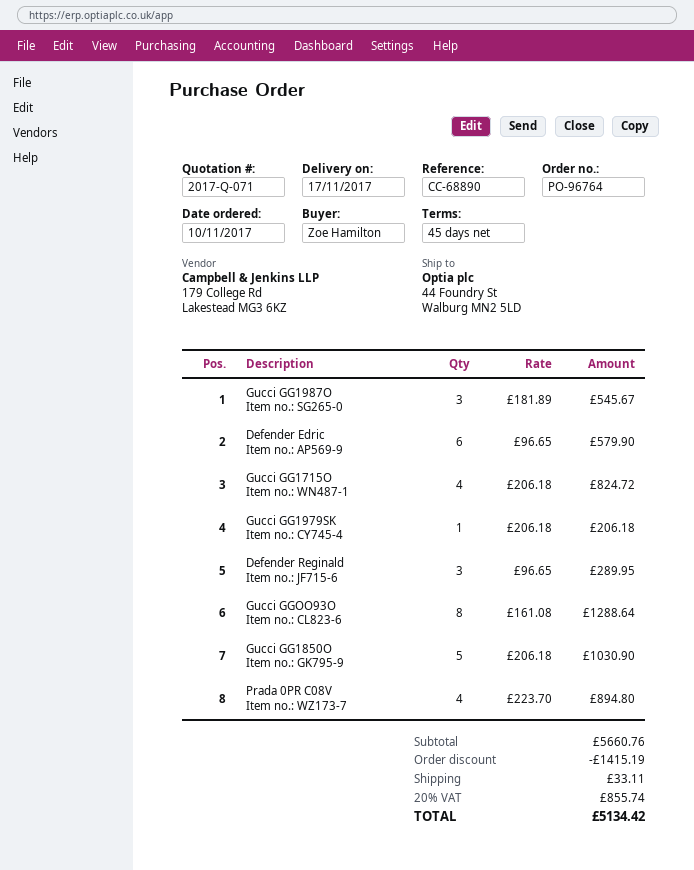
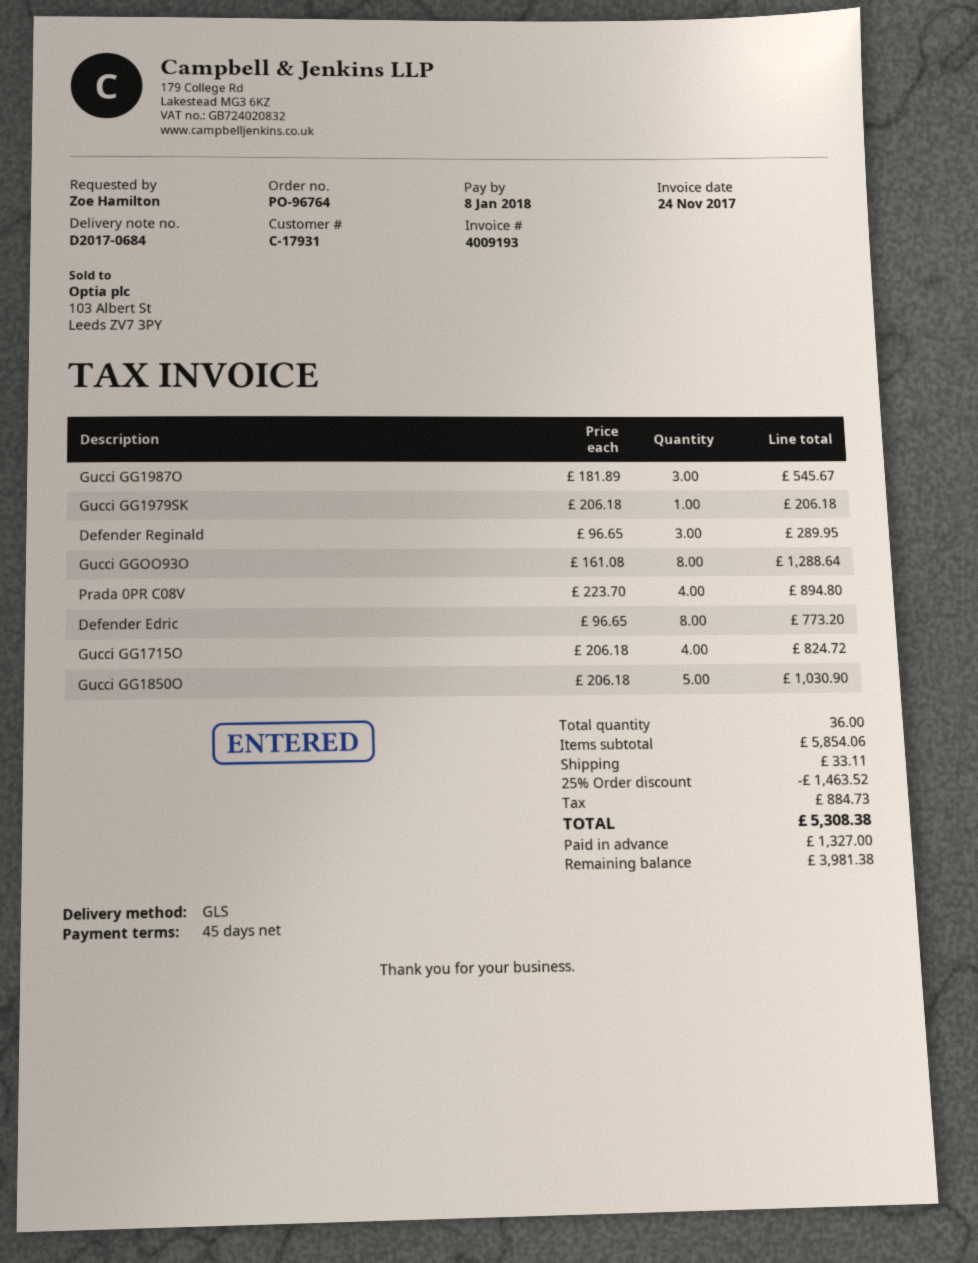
Defender Edric: 6 x 96.65 = 579.90 -> 8 x 96.65 = 773.20
subtotal: 5660.76 -> 5854.06
discount: 1415.19 -> 1463.52
tax: 855.74 -> 884.73
total: 5134.42 -> 5308.38

